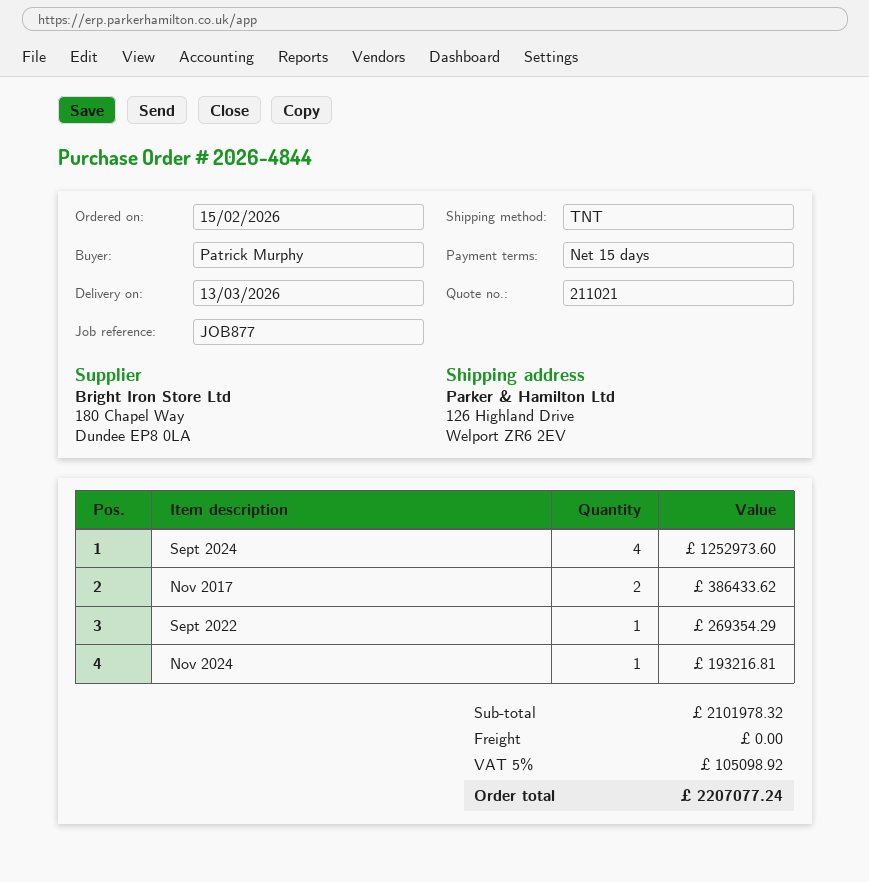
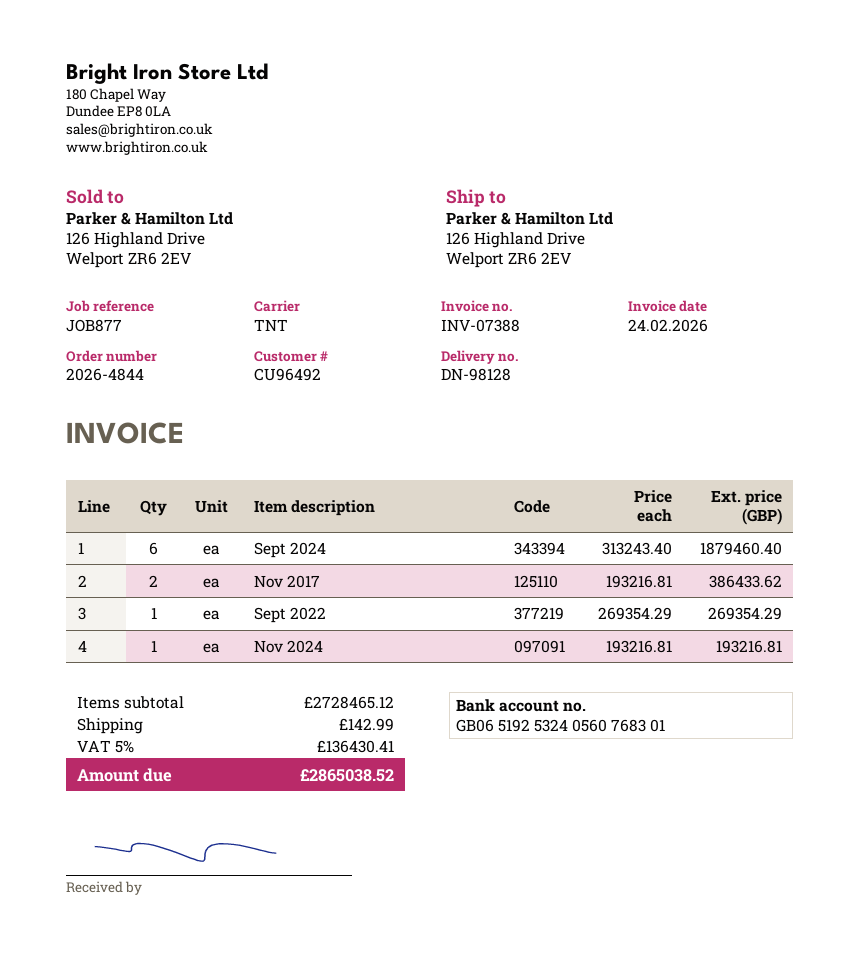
Sept 2024: 4 for 1252973.60 -> 6 for 1879460.40
subtotal: 2101978.32 -> 2728465.12
shipping: 0.00 -> 142.99
tax: 5% = 105098.92 -> 5% = 136430.41
total: 2207077.24 -> 2865038.52

